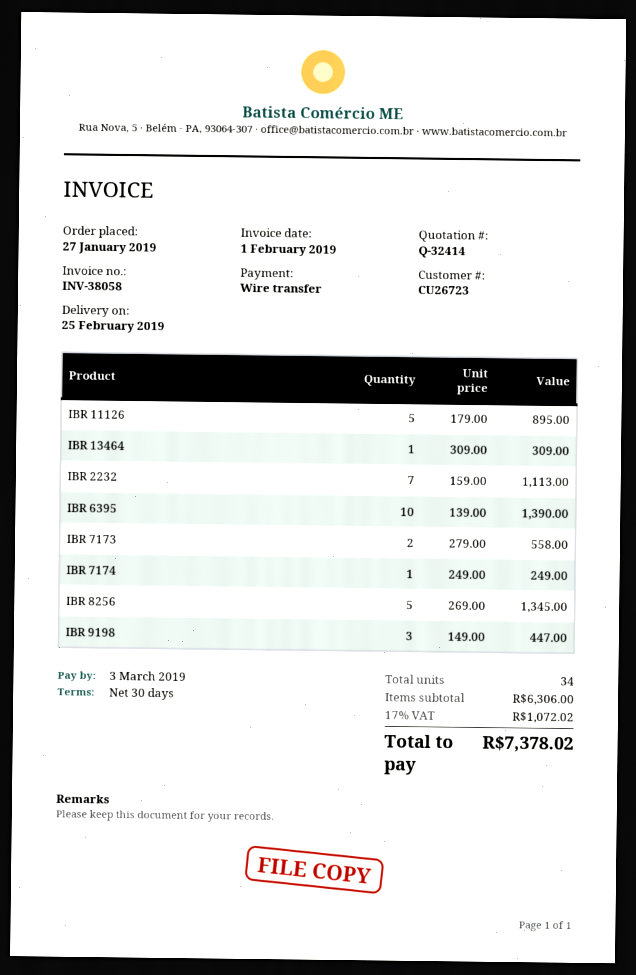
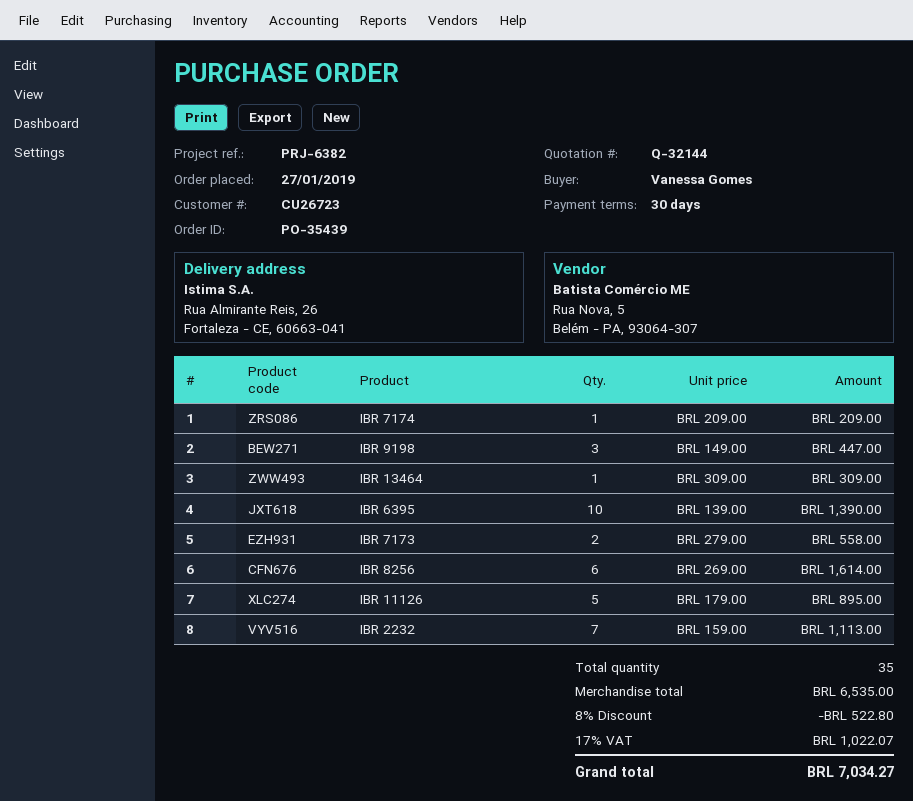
quote number: Q-32414 -> Q-32144
IBR 7174: 1 x 249.00 = 249.00 -> 1 x 209.00 = 209.00
IBR 8256: 5 x 269.00 = 1345.00 -> 6 x 269.00 = 1614.00
total quantity: 34 -> 35
subtotal: 6306.00 -> 6535.00
discount: none -> 8% = 522.80
tax: 17% = 1072.02 -> 17% = 1022.07
total: 7378.02 -> 7034.27

